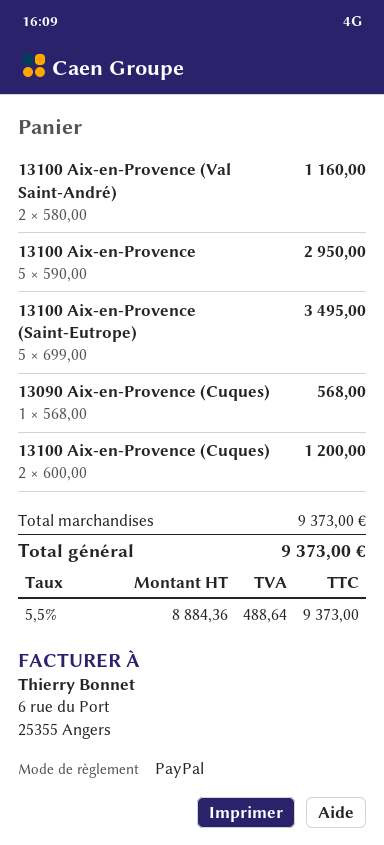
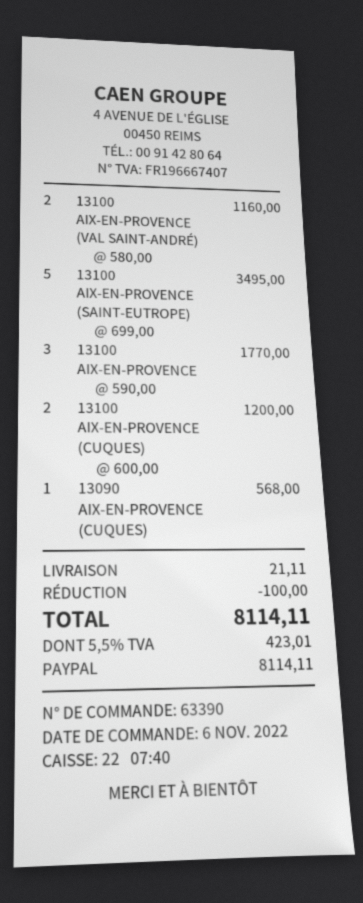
13100 Aix-en-Provence: 5 x 590.00 = 2950.00 -> 3 x 590.00 = 1770.00
discount: none -> 100.00
shipping: none -> 21.11
tax: 5.5% = 488.64 -> 5.5% = 423.01
total: 9373.00 -> 8114.11

